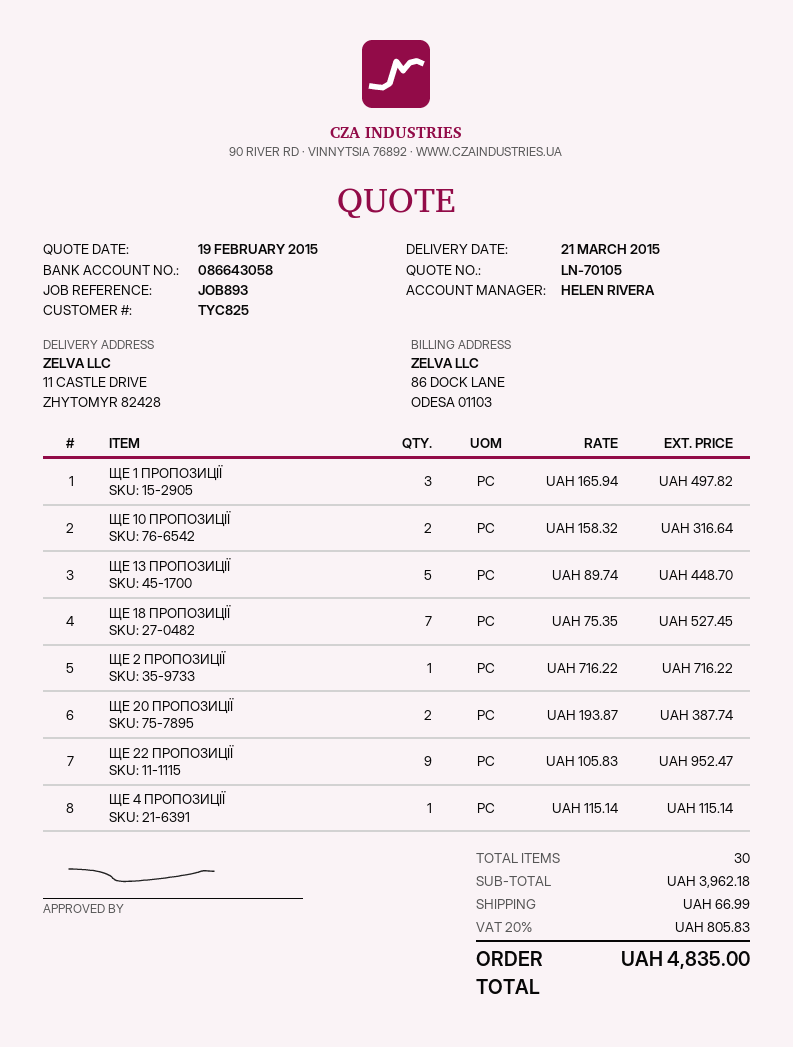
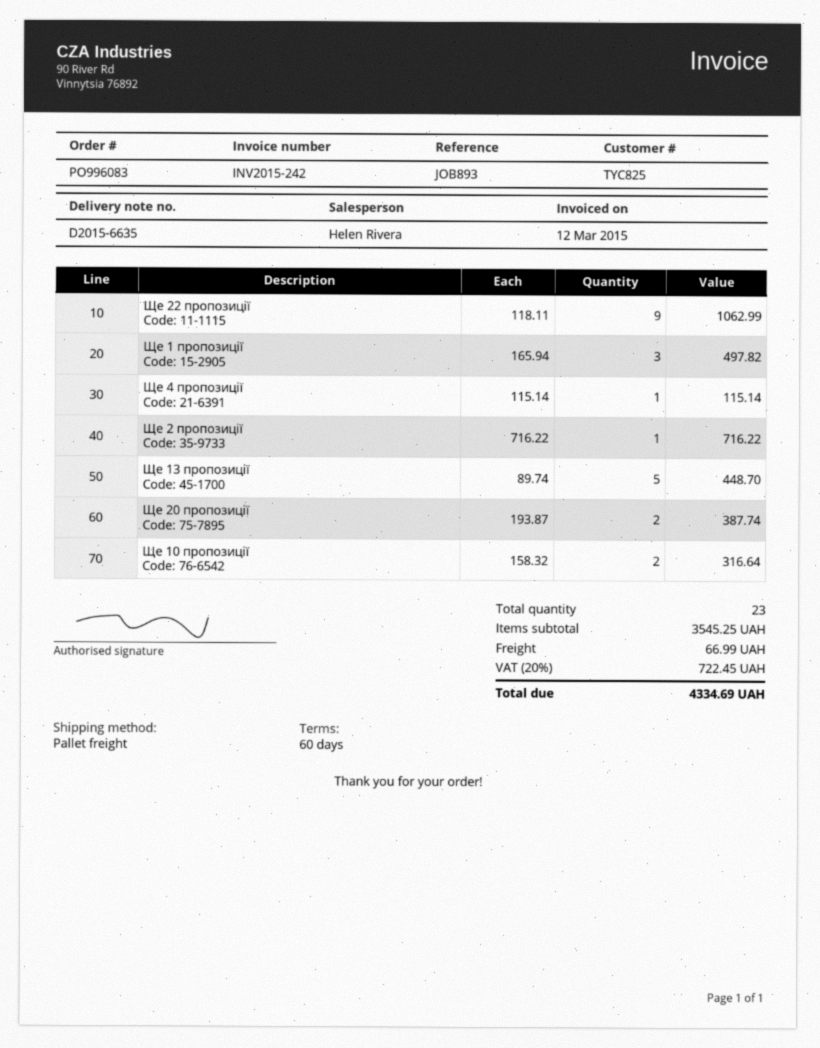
ЩЕ 18 ПРОПОЗИЦІЇ: 7 x 75.35 = 527.45 -> none
ЩЕ 22 ПРОПОЗИЦІЇ: 9 x 105.83 = 952.47 -> 9 x 118.11 = 1062.99
total quantity: 30 -> 23
subtotal: 3962.18 -> 3545.25
tax: 20% = 805.83 -> 20% = 722.45
total: 4835.00 -> 4334.69

